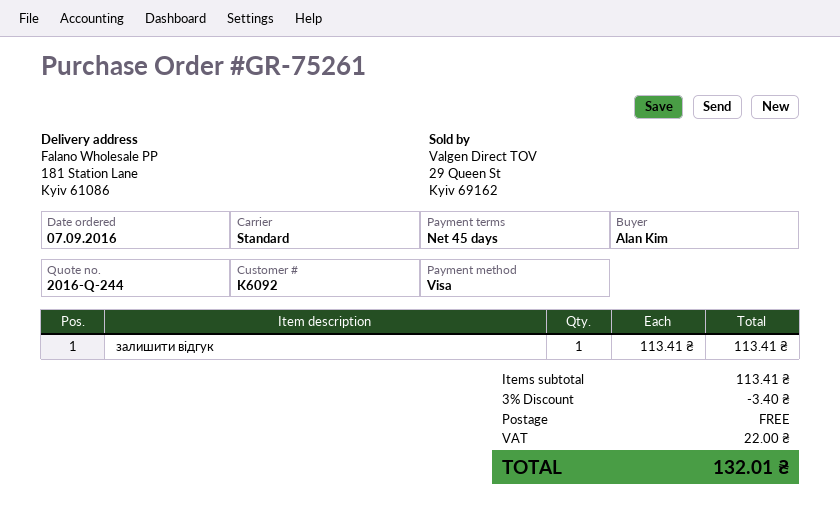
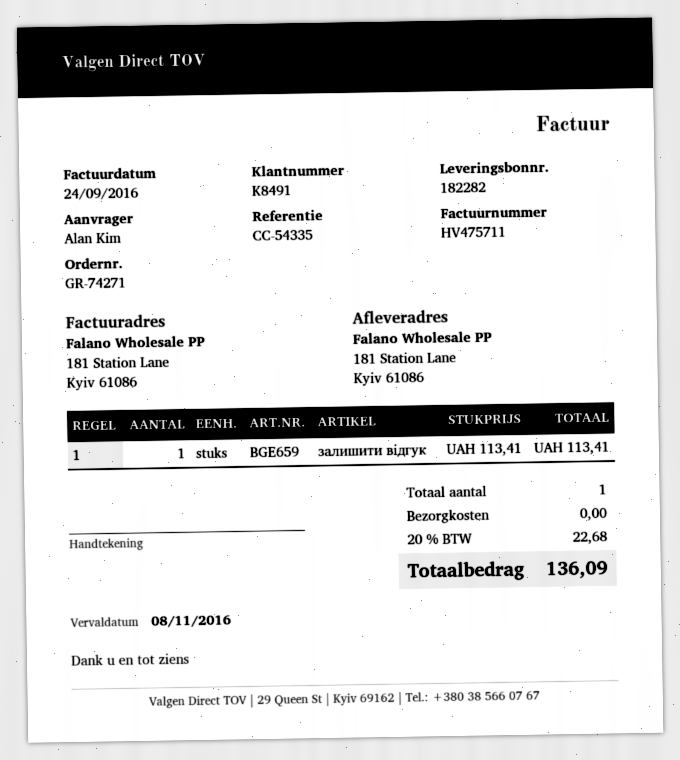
order number: GR-75261 -> GR-74271
customer number: K6092 -> K8491
discount: 3% = 3.40 -> none
tax: 22.00 -> 22.68
total: 132.01 -> 136.09

